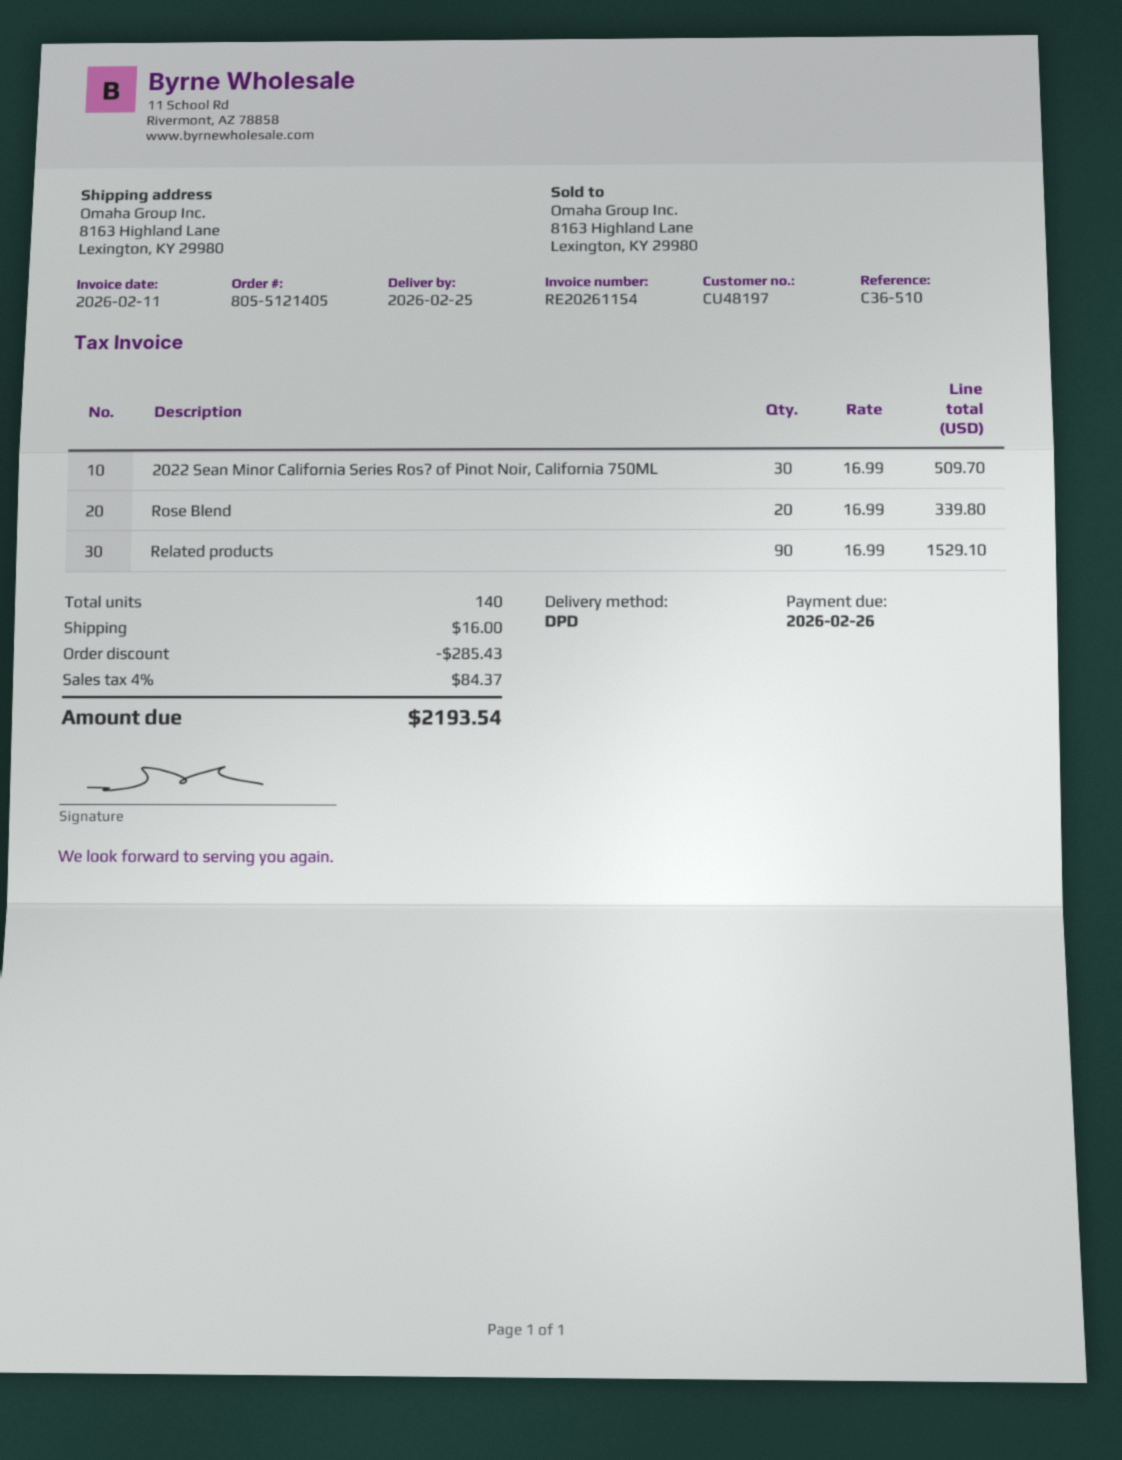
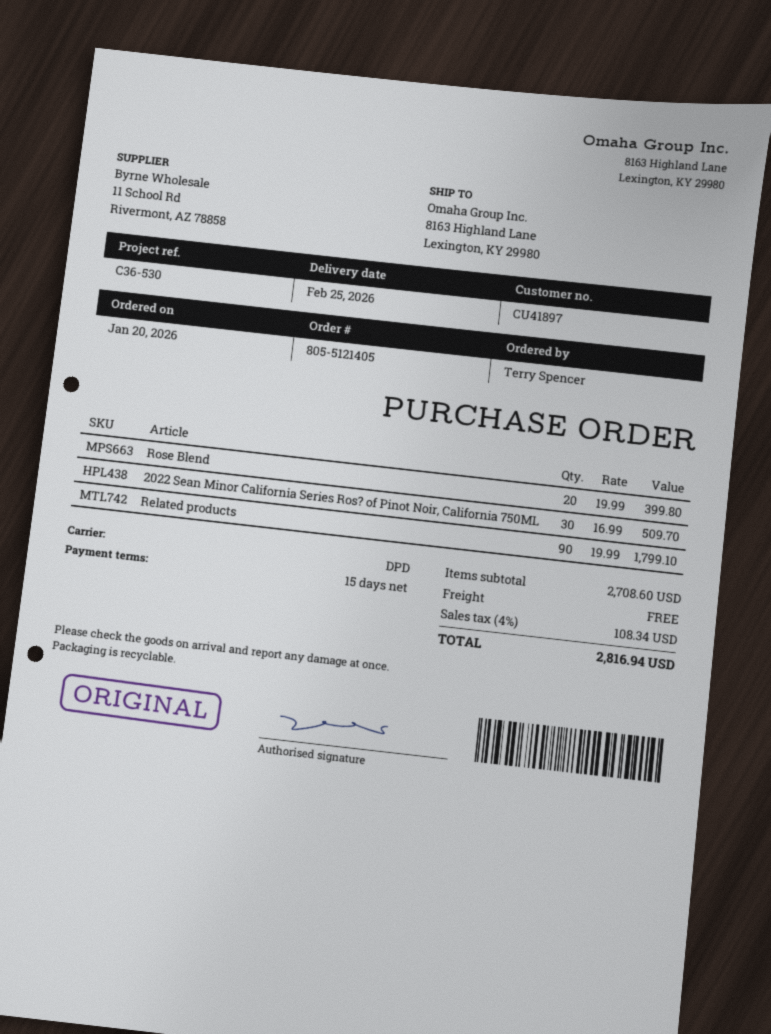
customer number: CU48197 -> CU41897
reference: C36-510 -> C36-530
Rose Blend: 20 x 16.99 = 339.80 -> 20 x 19.99 = 399.80
Related products: 90 x 16.99 = 1529.10 -> 90 x 19.99 = 1799.10
discount: 285.43 -> none
shipping: 16.00 -> 0.00
tax: 4% = 84.37 -> 4% = 108.34
total: 2193.54 -> 2816.94

